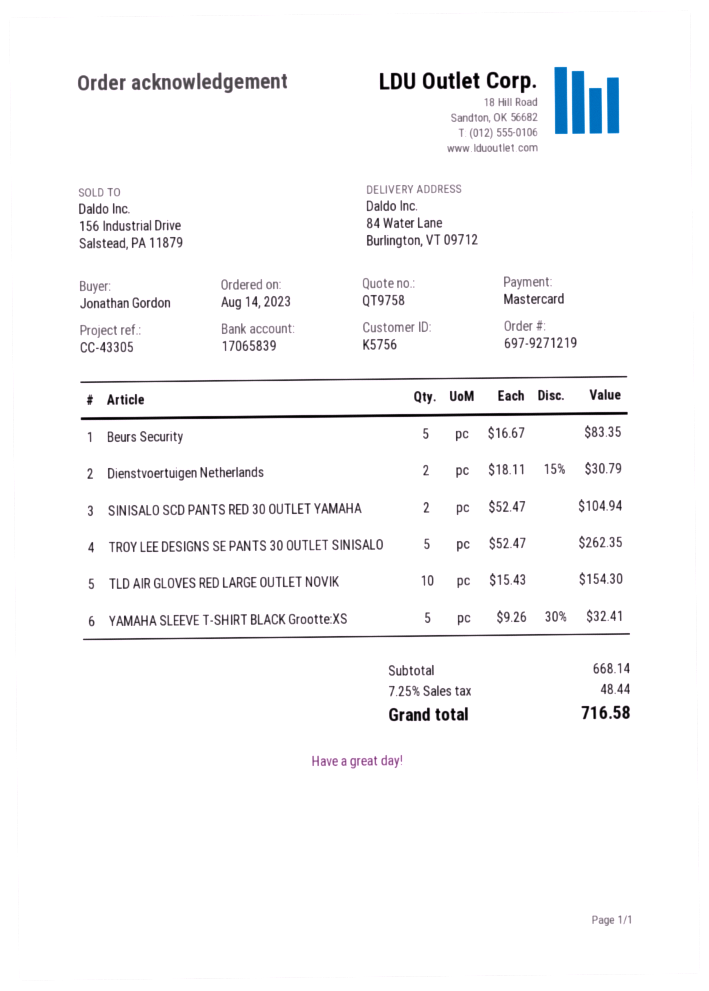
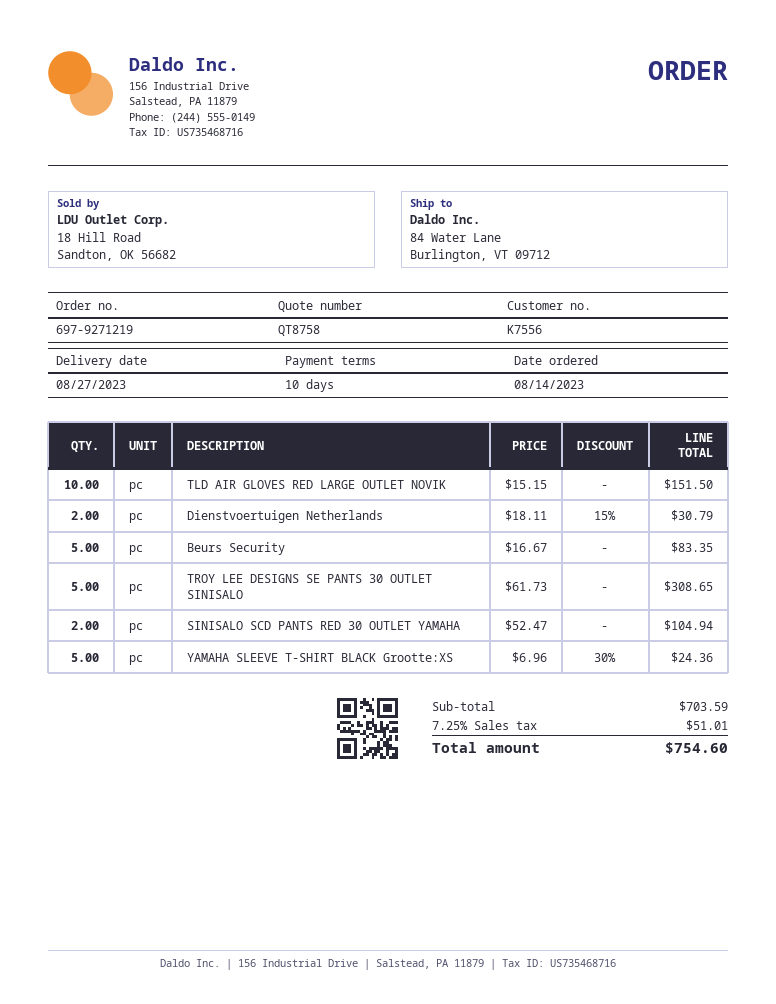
quote number: QT9758 -> QT8758
customer number: K5756 -> K7556
TROY LEE DESIGNS SE PANTS 30 OUTLET SINISALO: 5 x 52.47 = 262.35 -> 5 x 61.73 = 308.65
TLD AIR GLOVES RED LARGE OUTLET NOVIK: 10 x 15.43 = 154.30 -> 10 x 15.15 = 151.50
YAMAHA SLEEVE T-SHIRT BLACK Grootte:XS: 5 x 9.26 - 30% = 32.41 -> 5 x 6.96 - 30% = 24.36
subtotal: 668.14 -> 703.59
tax: 7.25% = 48.44 -> 7.25% = 51.01
total: 716.58 -> 754.60

